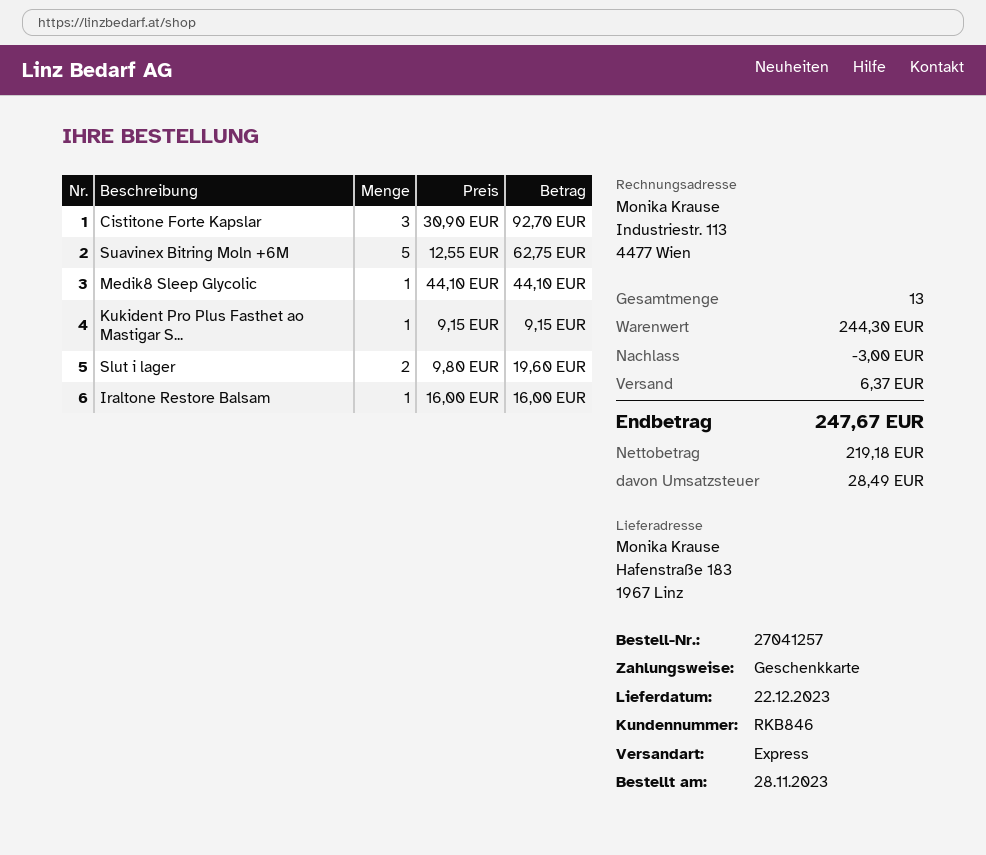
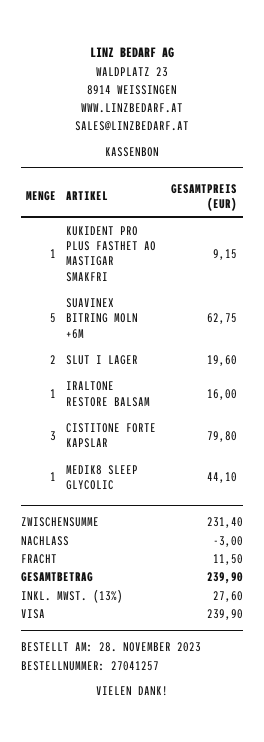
payment method: gift card -> Visa
Cistitone Forte Kapslar: 3 for 92.70 -> 3 for 79.80
subtotal: 244.30 -> 231.40
shipping: 6.37 -> 11.50
tax: 28.49 -> 27.60
total: 247.67 -> 239.90

